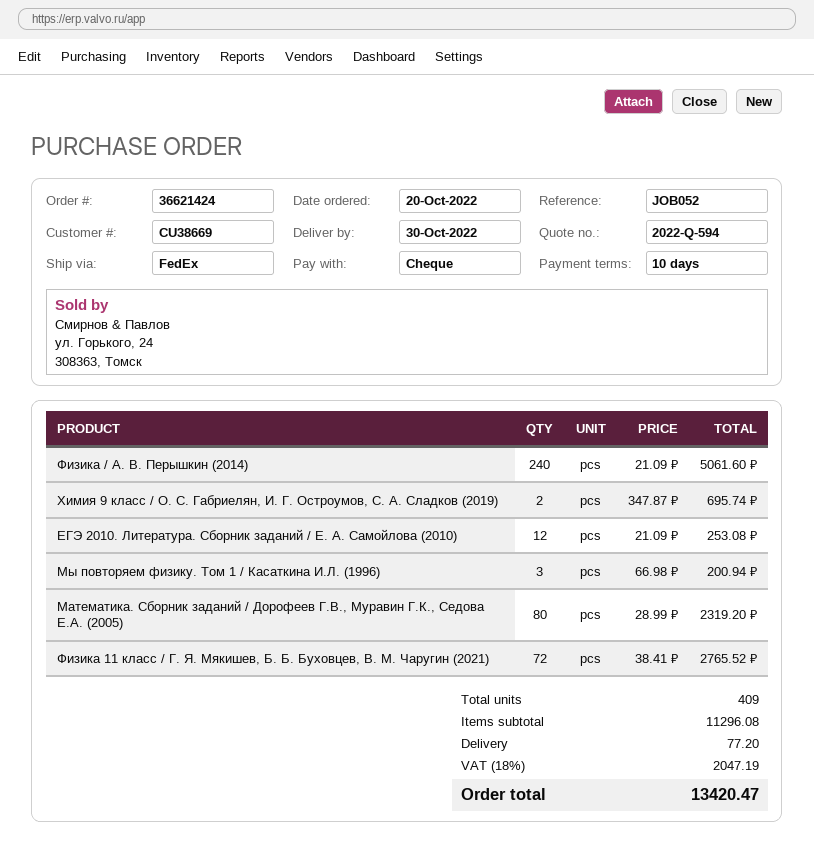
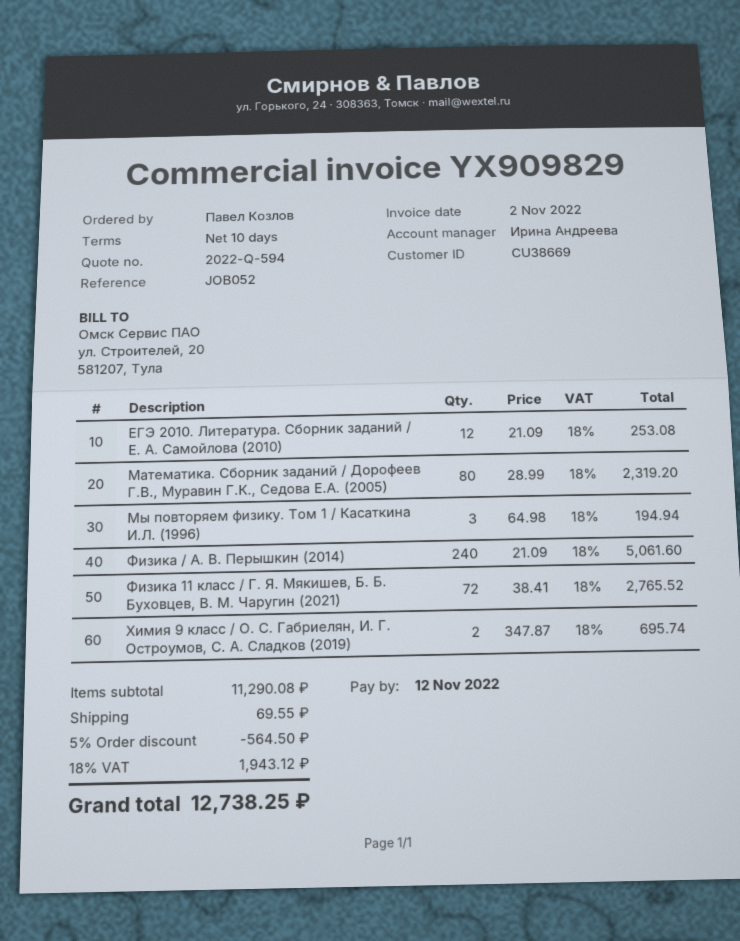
Мы повторяем физику. Том 1 / Касаткина И.Л. (1996): 3 x 66.98 = 200.94 -> 3 x 64.98 = 194.94
subtotal: 11296.08 -> 11290.08
discount: none -> 5% = 564.50
shipping: 77.20 -> 69.55
tax: 18% = 2047.19 -> 18% = 1943.12
total: 13420.47 -> 12738.25

